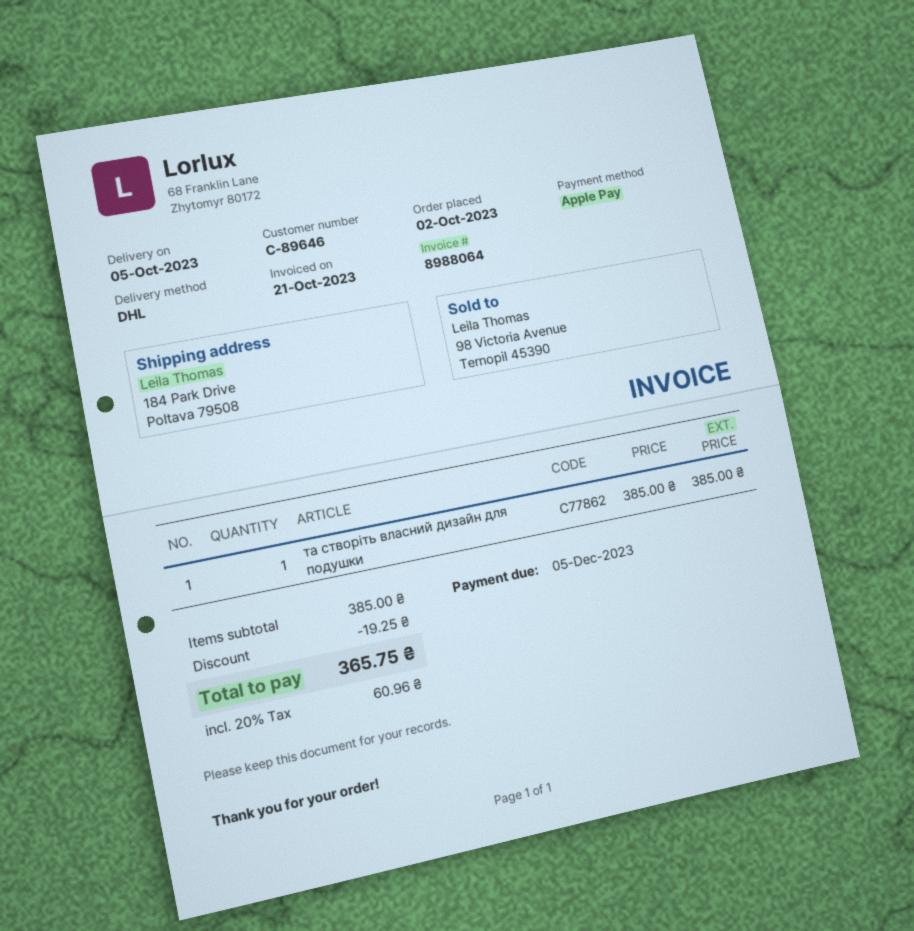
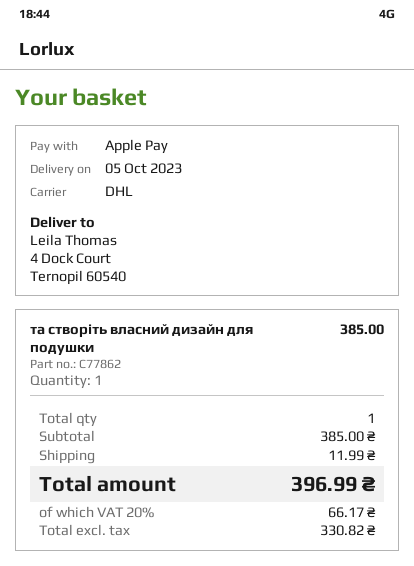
ship to: 184 Park Drive, Poltava 79508 -> 4 Dock Court, Ternopil 60540
discount: 19.25 -> none
shipping: none -> 11.99
tax: 20% = 60.96 -> 20% = 66.17
total: 365.75 -> 396.99

